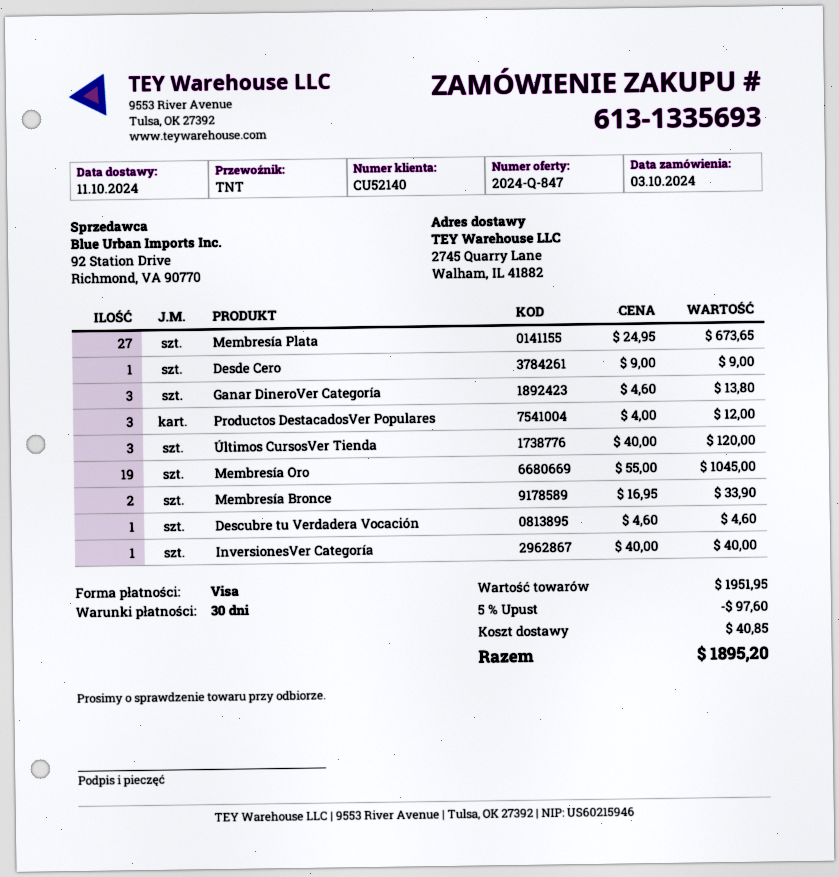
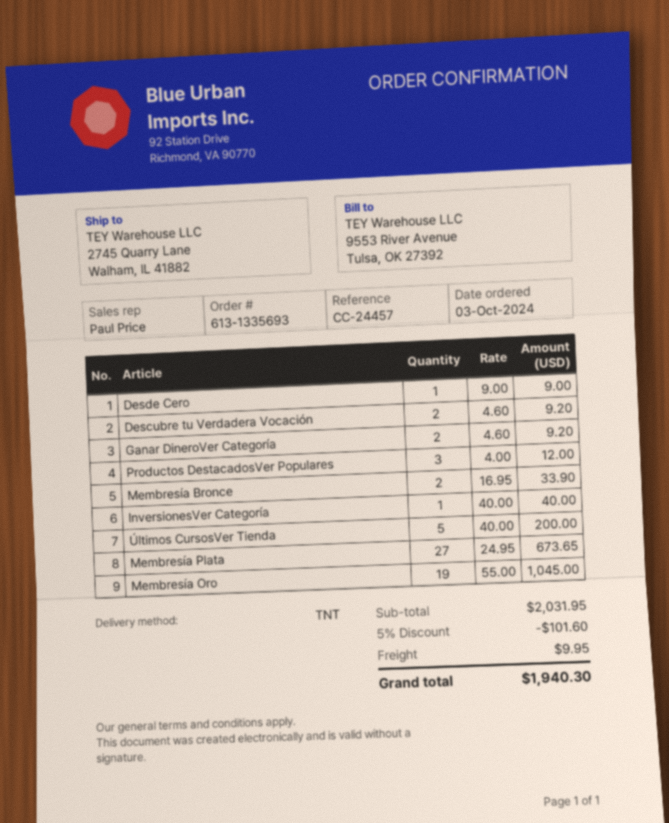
Ganar DineroVer Categoría: 3 x 4.60 = 13.80 -> 2 x 4.60 = 9.20
Últimos CursosVer Tienda: 3 x 40.00 = 120.00 -> 5 x 40.00 = 200.00
Descubre tu Verdadera Vocación: 1 x 4.60 = 4.60 -> 2 x 4.60 = 9.20
subtotal: 1951.95 -> 2031.95
discount: 5% = 97.60 -> 5% = 101.60
shipping: 40.85 -> 9.95
total: 1895.20 -> 1940.30

